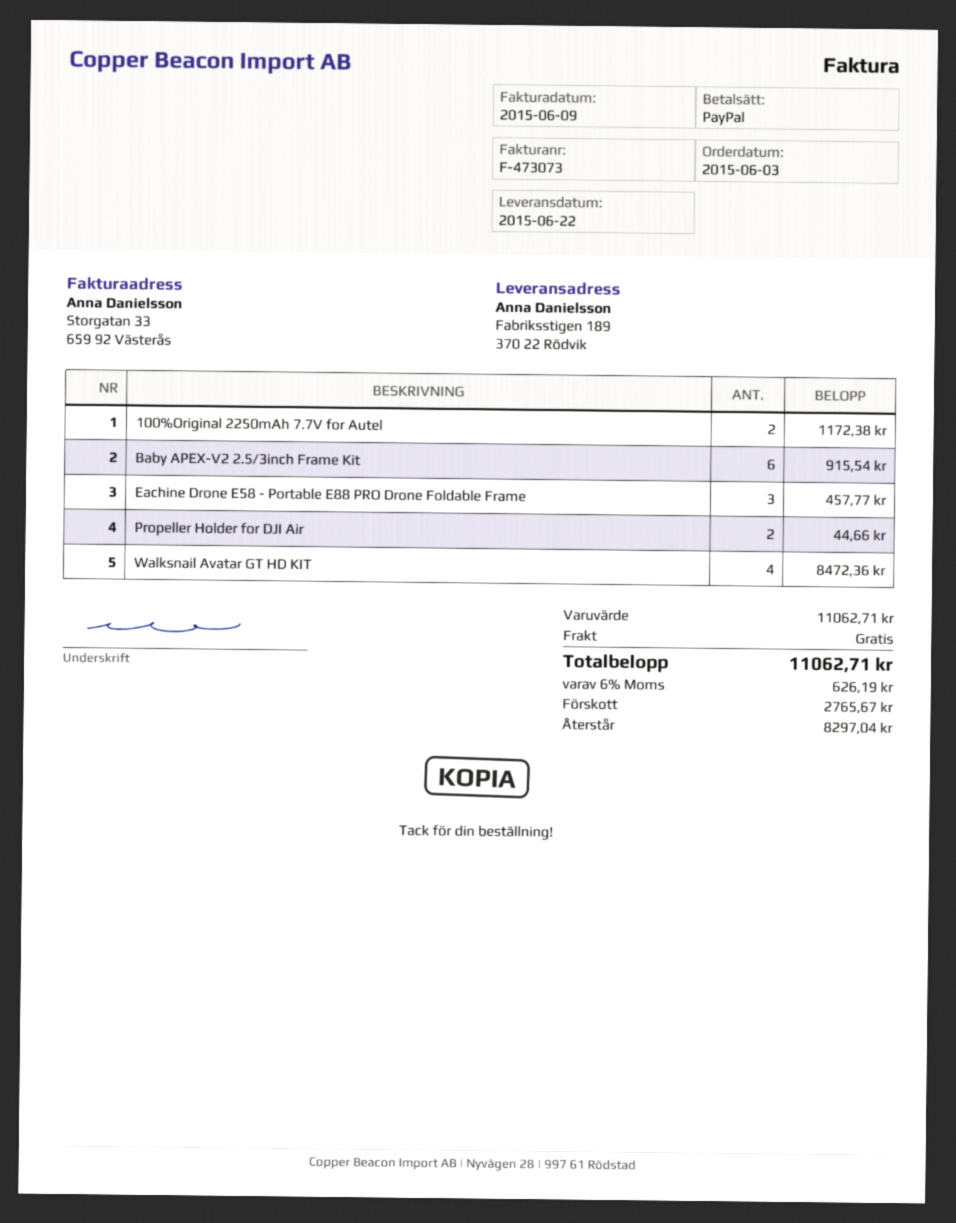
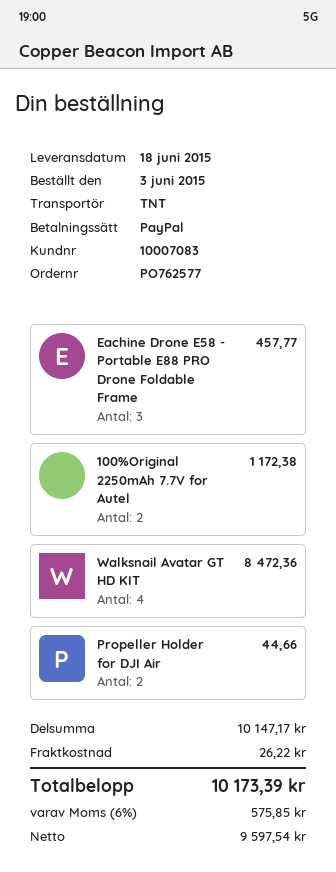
delivery date: 2015-06-22 -> 2015-06-18
Baby APEX-V2 2.5/3inch Frame Kit: 6 for 915.54 -> none
subtotal: 11062.71 -> 10147.17
shipping: 0.00 -> 26.22
tax: 6% = 626.19 -> 6% = 575.85
total: 11062.71 -> 10173.39

